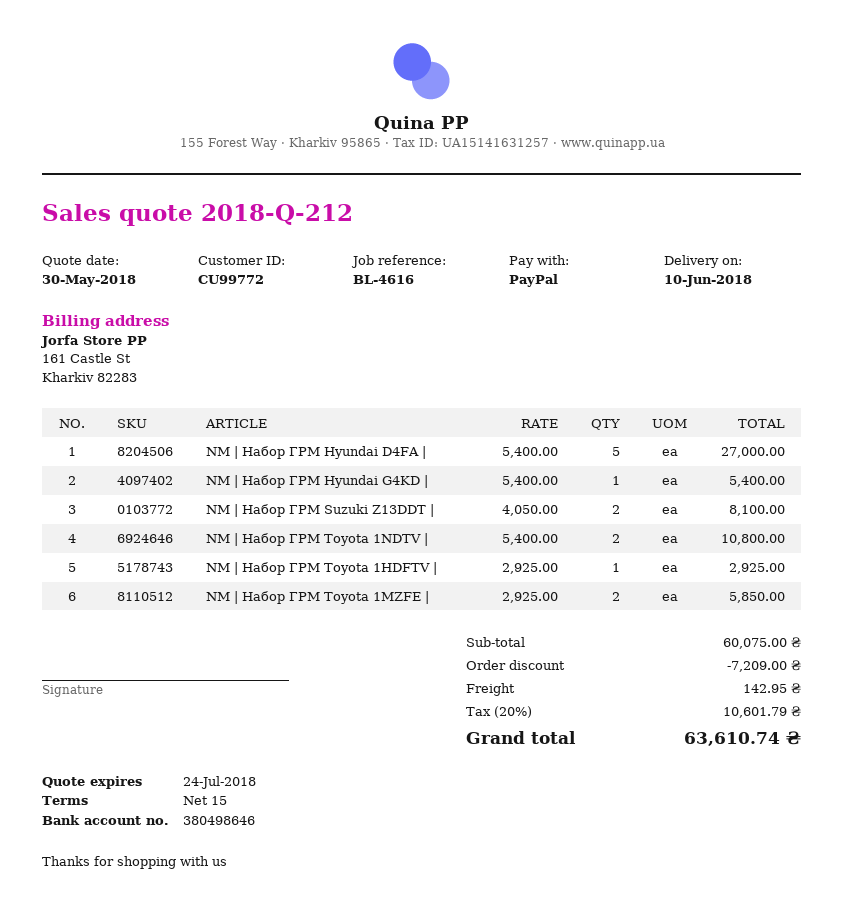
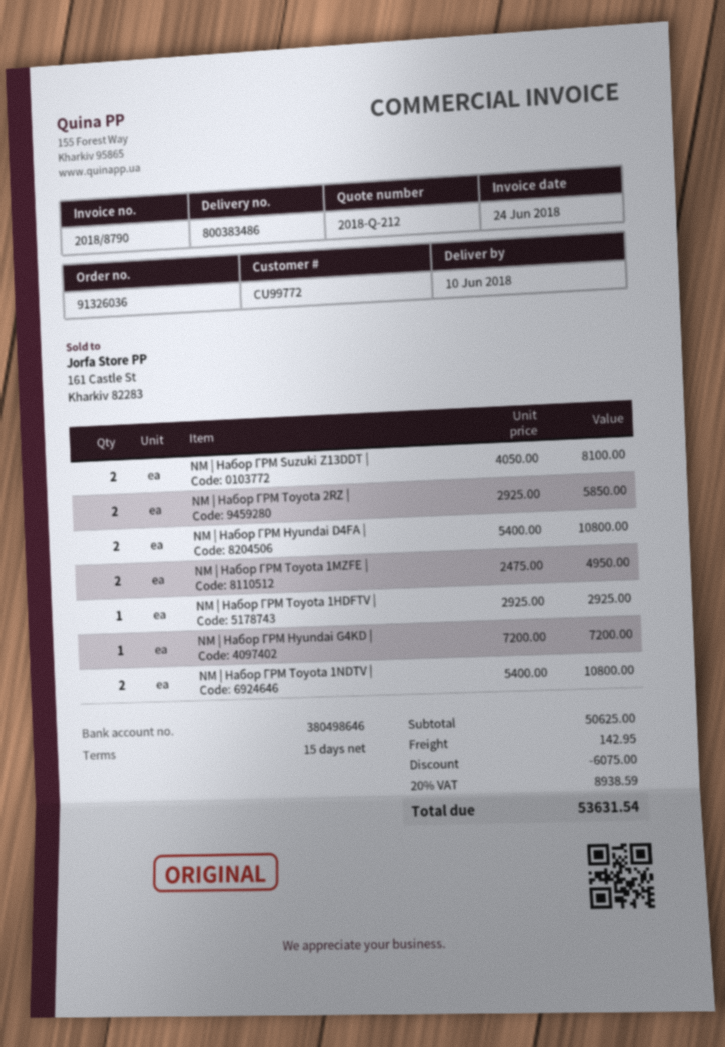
NM | Набор ГРМ Hyundai D4FA |: 5 x 5400.00 = 27000.00 -> 2 x 5400.00 = 10800.00
NM | Набор ГРМ Hyundai G4KD |: 1 x 5400.00 = 5400.00 -> 1 x 7200.00 = 7200.00
NM | Набор ГРМ Toyota 1MZFE |: 2 x 2925.00 = 5850.00 -> 2 x 2475.00 = 4950.00
NM | Набор ГРМ Toyota 2RZ |: none -> 2 x 2925.00 = 5850.00
subtotal: 60075.00 -> 50625.00
discount: 7209.00 -> 6075.00
tax: 20% = 10601.79 -> 20% = 8938.59
total: 63610.74 -> 53631.54

